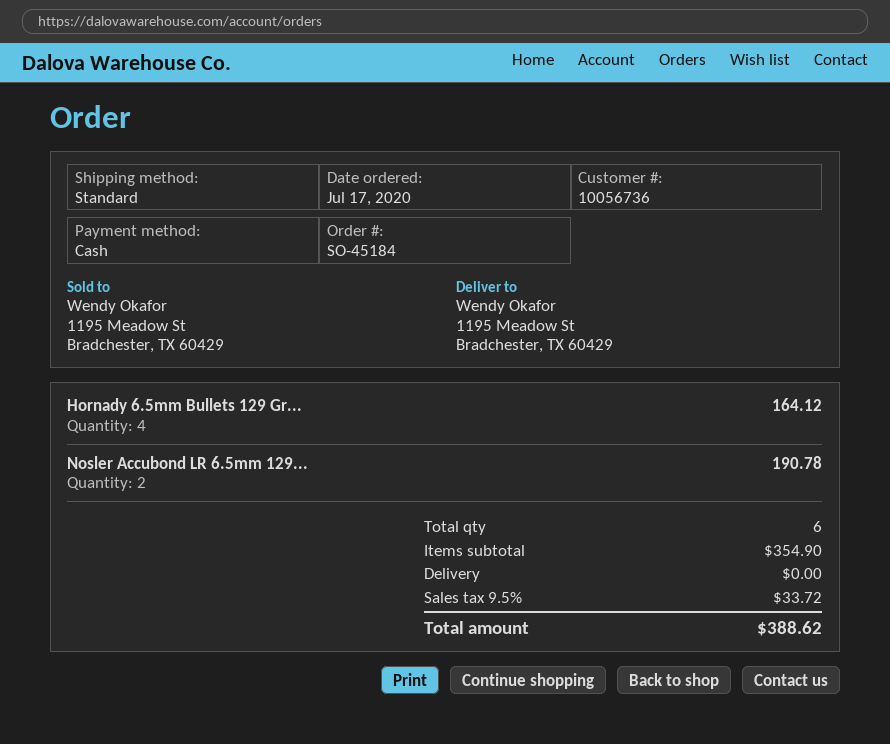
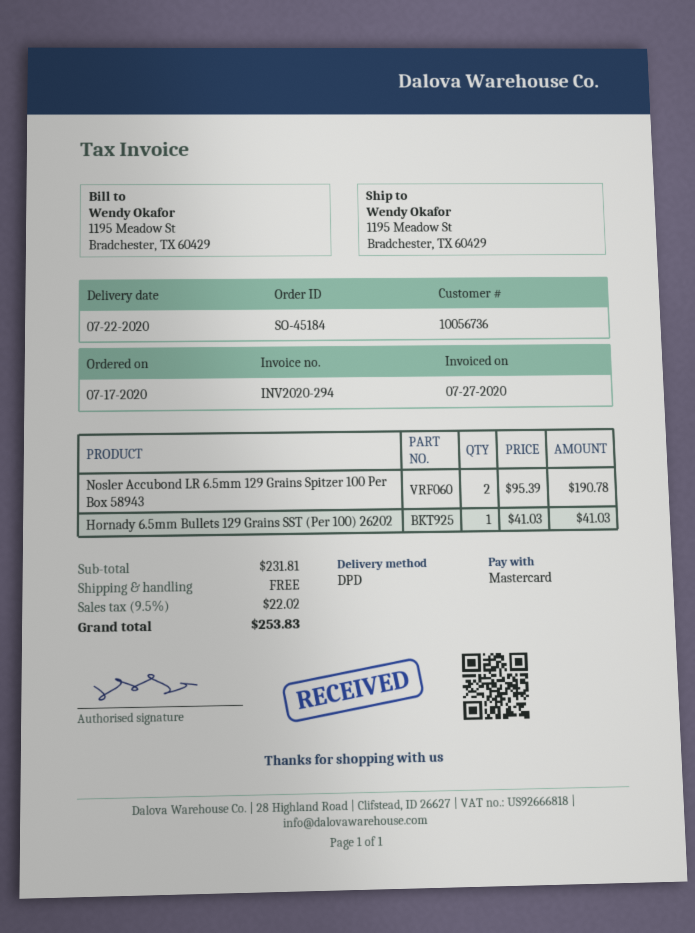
payment method: cash -> Mastercard
shipping method: standard -> DPD
Hornady 6.5mm Bullets 129 Gr...: 4 for 164.12 -> 1 for 41.03
subtotal: 354.90 -> 231.81
tax: 9.5% = 33.72 -> 9.5% = 22.02
total: 388.62 -> 253.83

